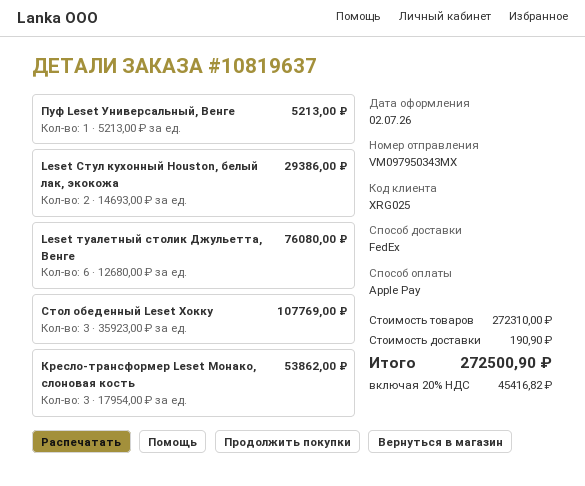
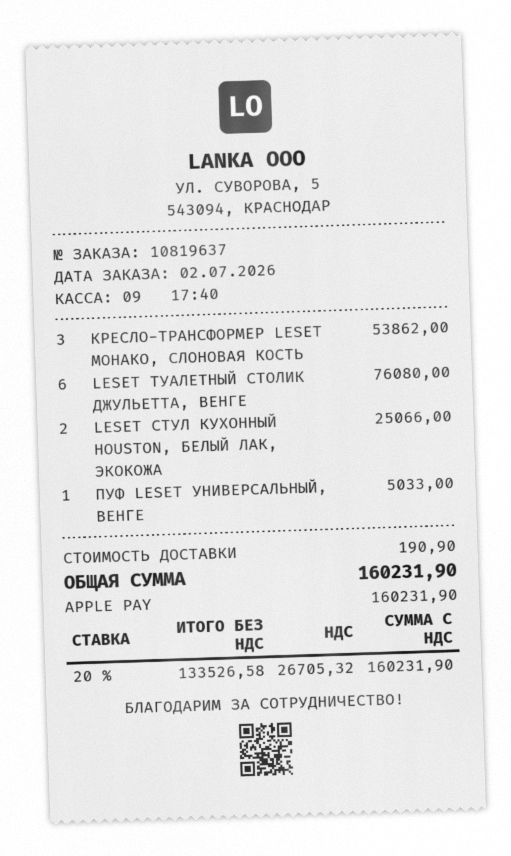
Пуф Leset Универсальный, Венге: 1 for 5213.00 -> 1 for 5033.00
Leset Стул кухонный Houston, белый лак, экокожа: 2 for 29386.00 -> 2 for 25066.00
Стол обеденный Leset Хокку: 3 for 107769.00 -> none
tax: 20% = 45416.82 -> 20% = 26705.32
total: 272500.90 -> 160231.90

